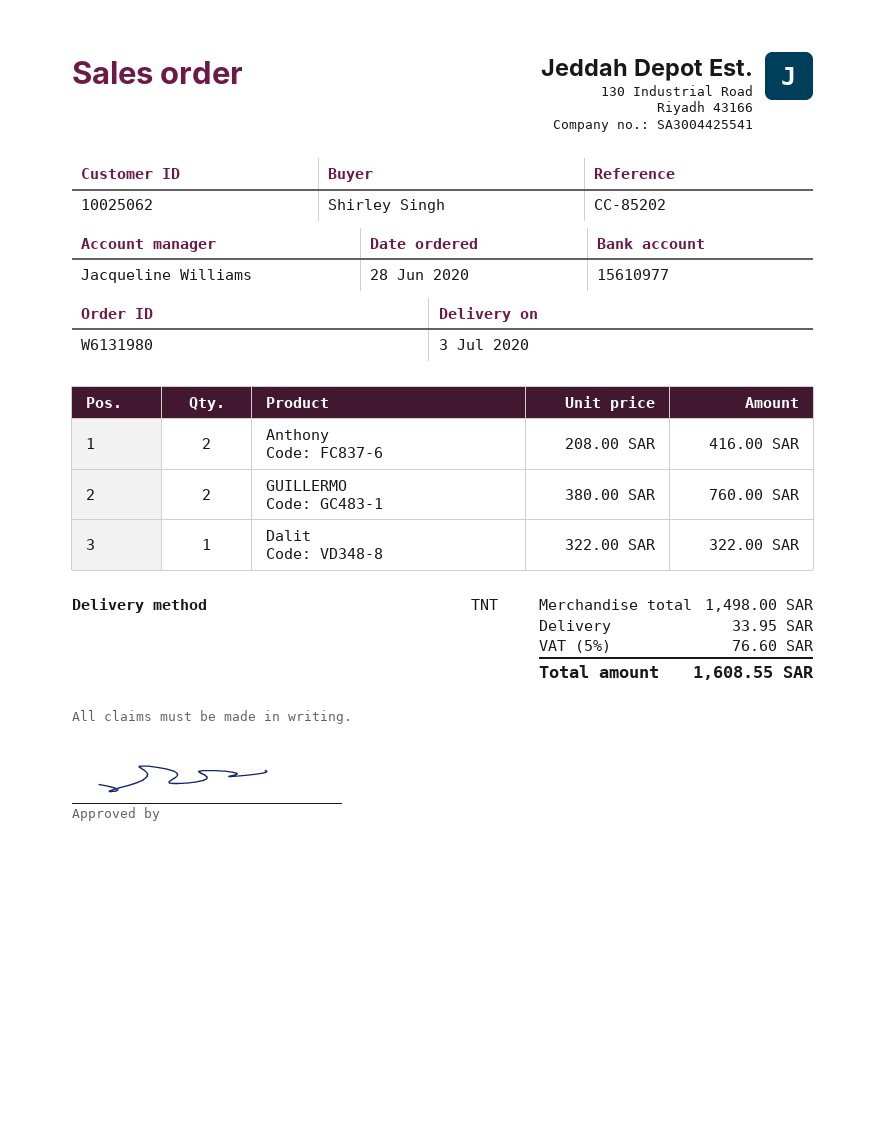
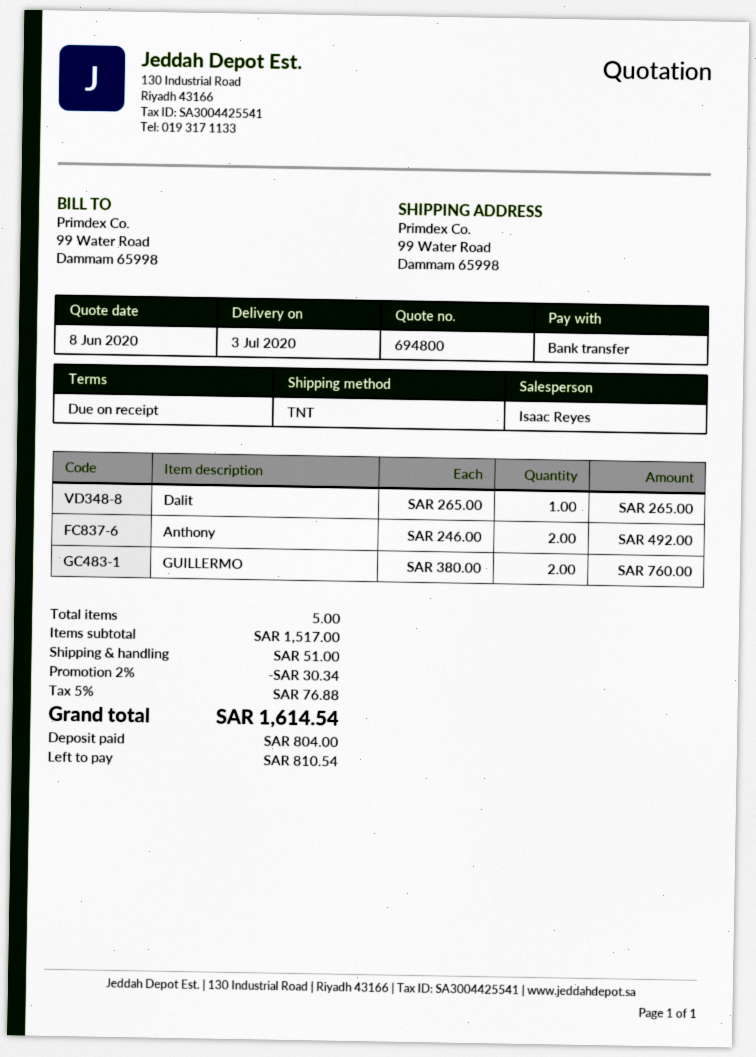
sales rep: Jacqueline Williams -> Isaac Reyes
Anthony: 2 x 208.00 = 416.00 -> 2 x 246.00 = 492.00
Dalit: 1 x 322.00 = 322.00 -> 1 x 265.00 = 265.00
subtotal: 1498.00 -> 1517.00
discount: none -> 2% = 30.34
shipping: 33.95 -> 51.00
tax: 5% = 76.60 -> 5% = 76.88
total: 1608.55 -> 1614.54

